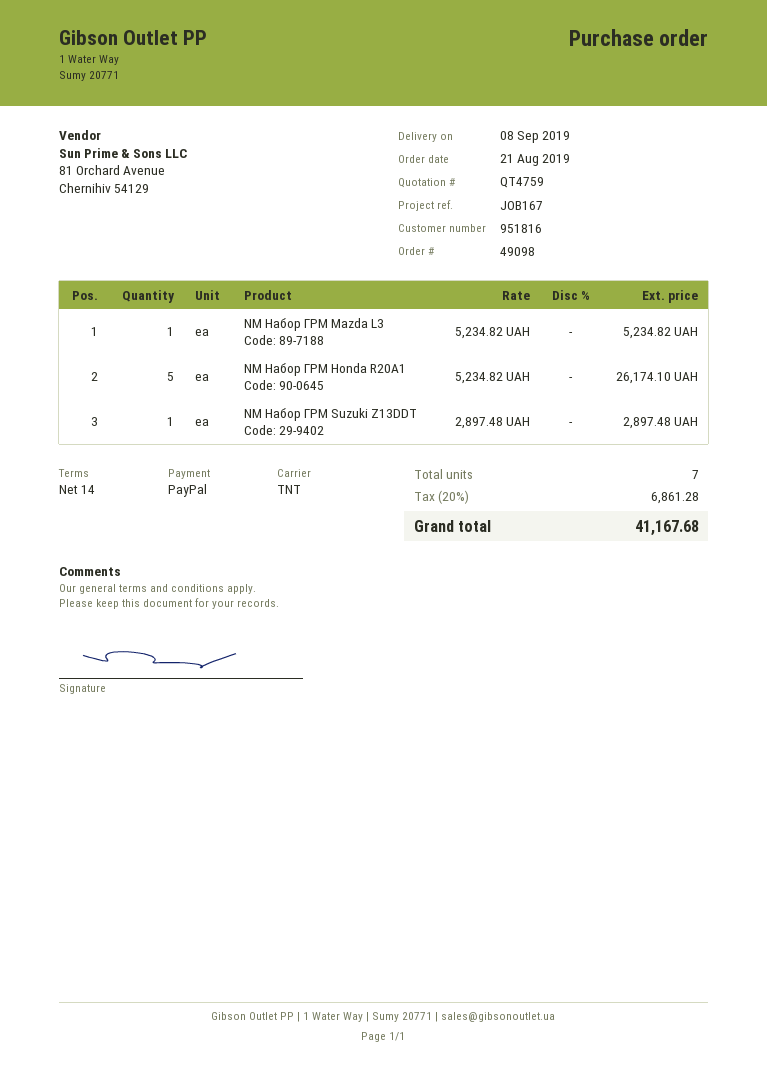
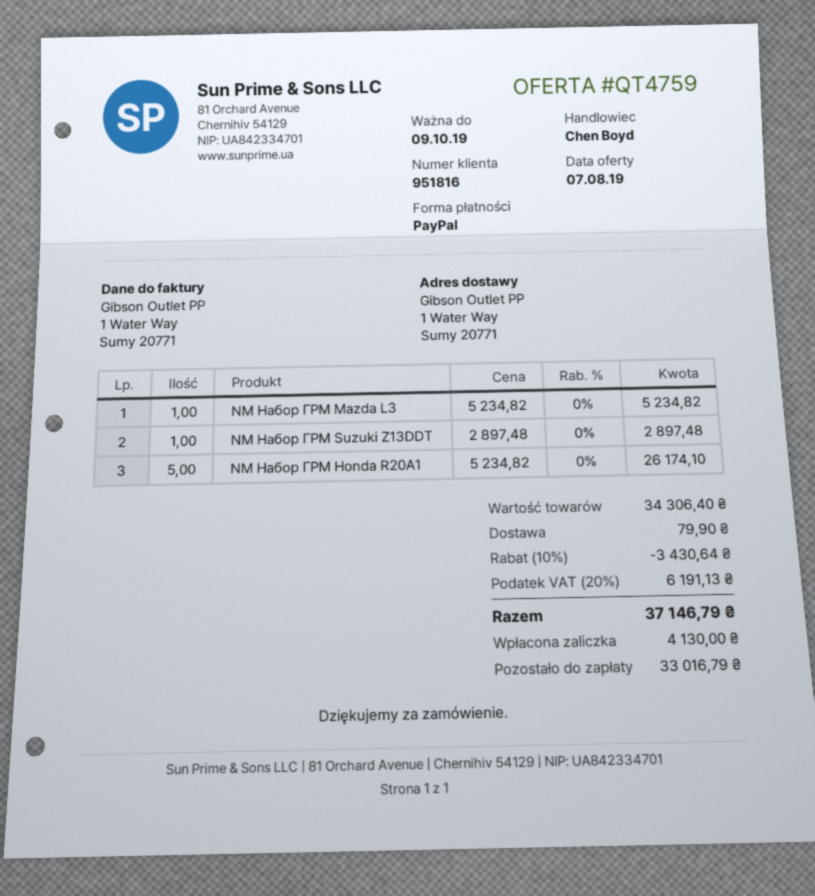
discount: none -> 10% = 3430.64
shipping: none -> 79.90
tax: 20% = 6861.28 -> 20% = 6191.13
total: 41167.68 -> 37146.79

